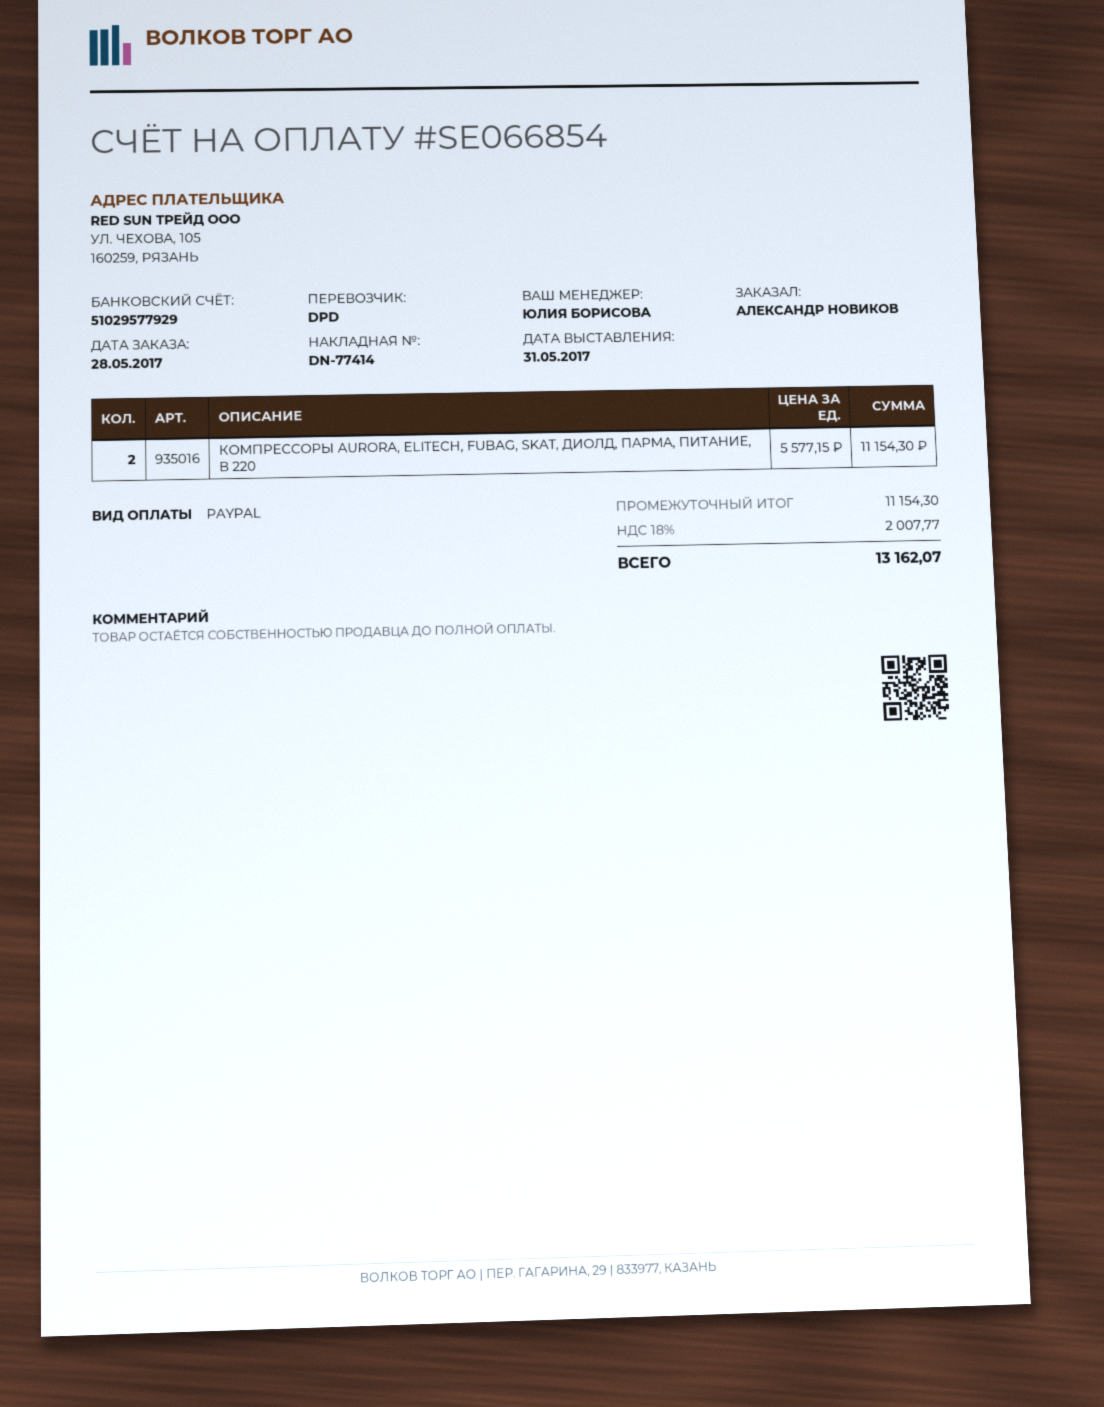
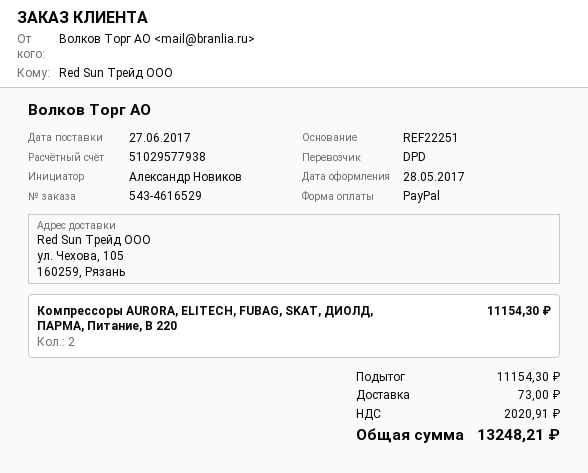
bank account: 51029577929 -> 51029577938
shipping: none -> 73.00
tax: 2007.77 -> 2020.91
total: 13162.07 -> 13248.21

